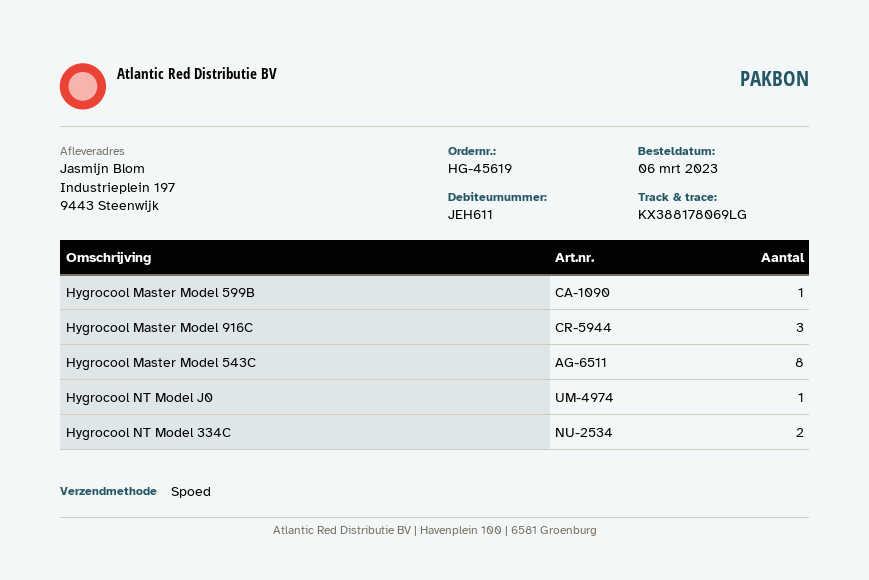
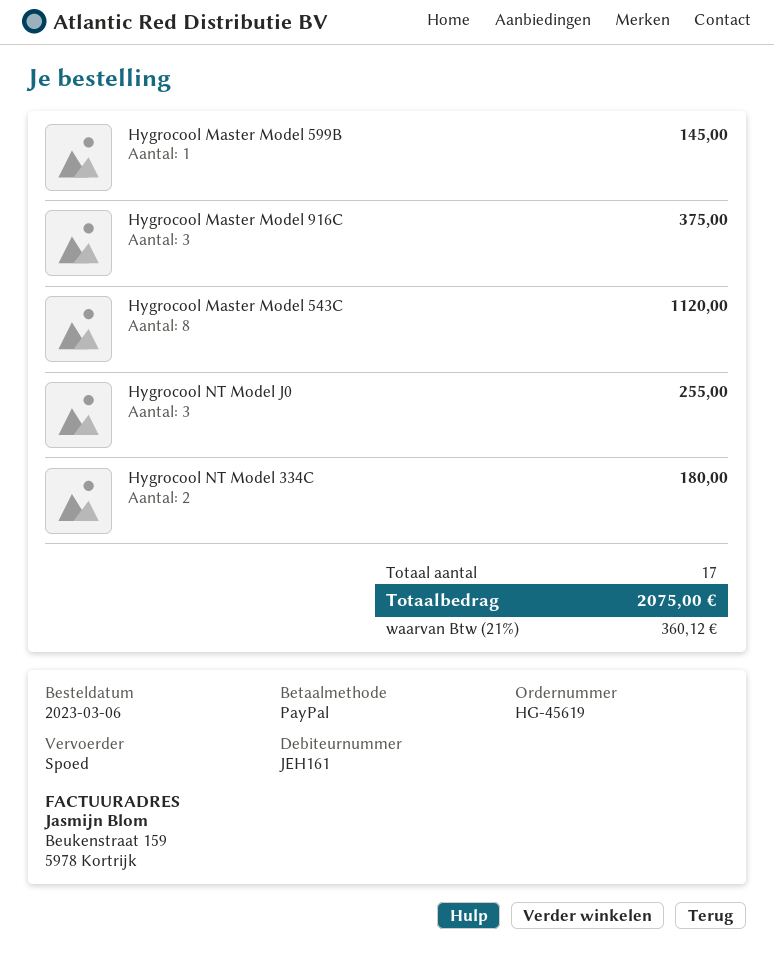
customer number: JEH611 -> JEH161
Hygrocool NT Model J0: 1 -> 3

